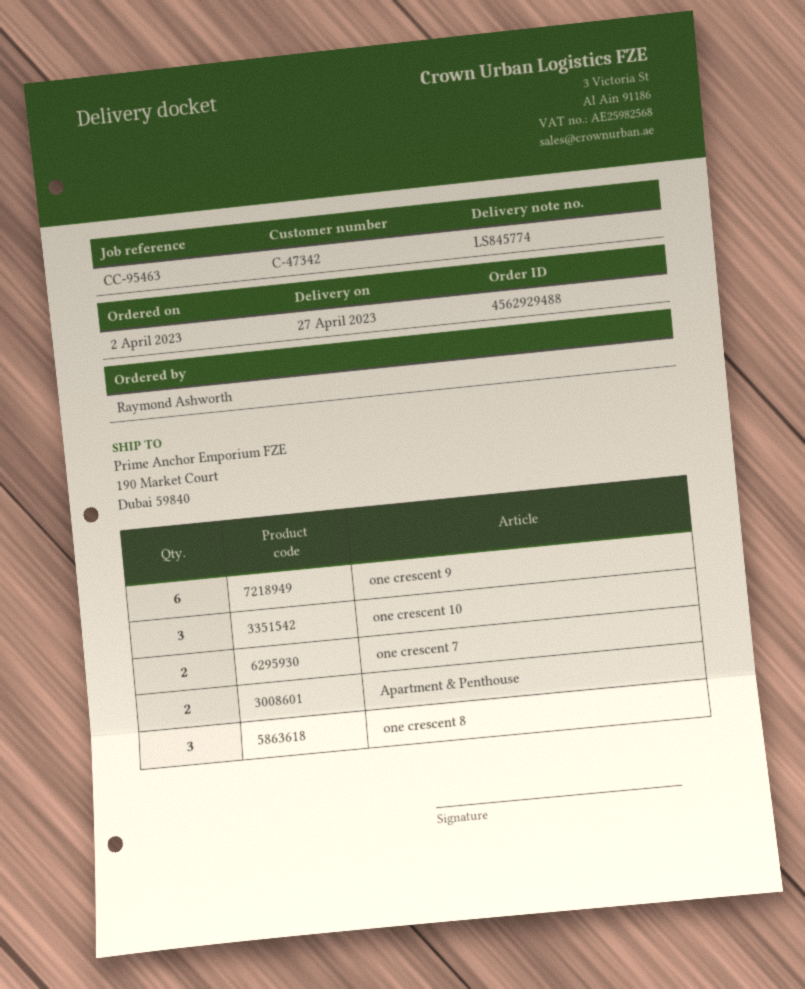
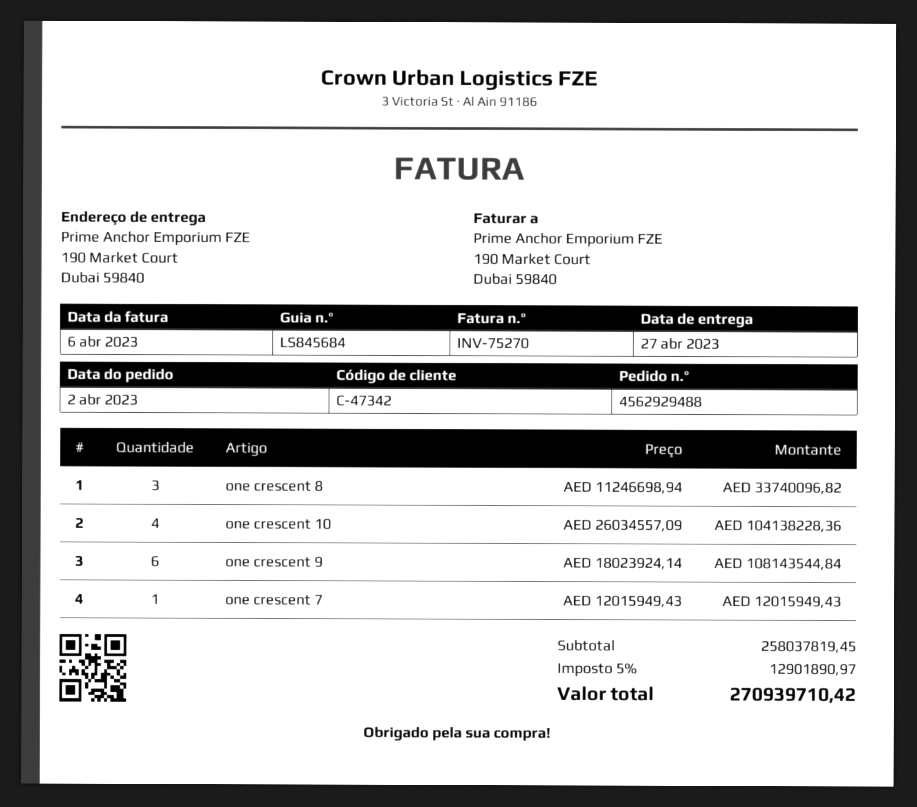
delivery note number: LS845774 -> LS845684
one crescent 10: 3 -> 4
one crescent 7: 2 -> 1
Apartment & Penthouse: 2 -> none

